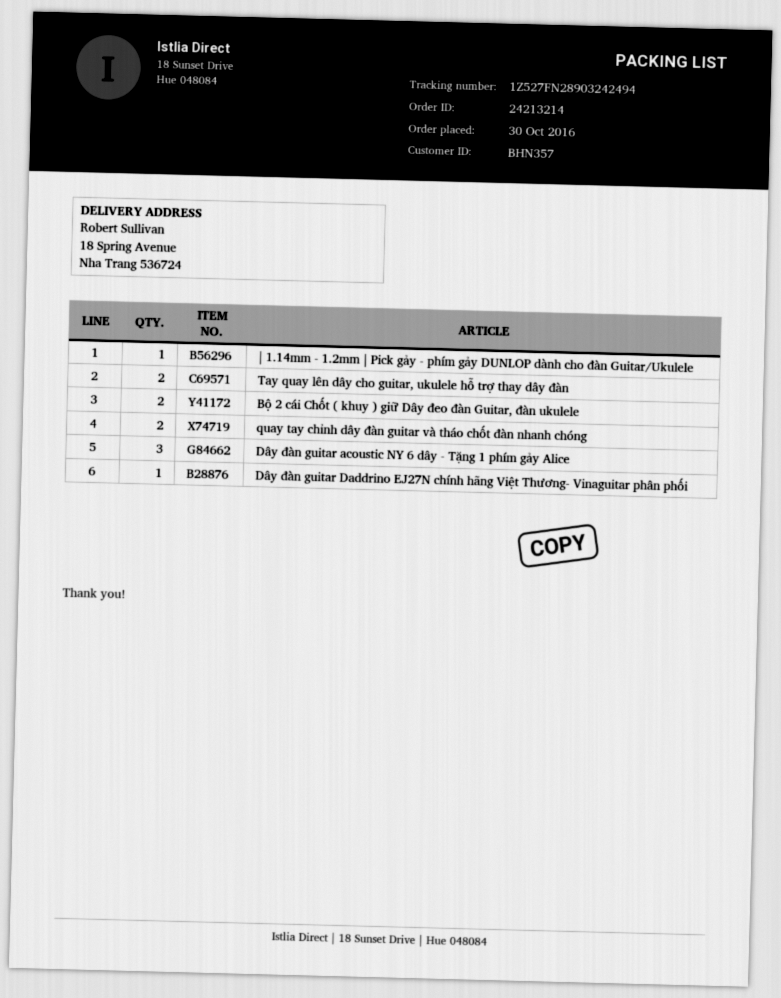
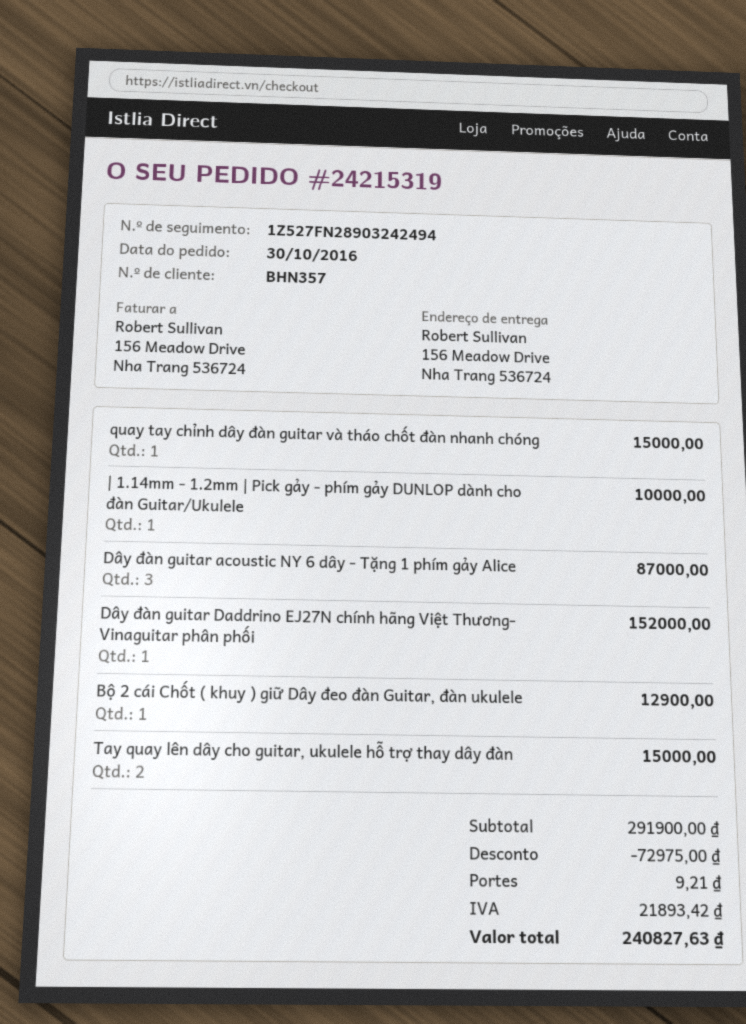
order number: 24213214 -> 24215319
ship to: 18 Spring Avenue, Nha Trang 536724 -> 156 Meadow Drive, Nha Trang 536724
Bộ 2 cái Chốt ( khuy ) giữ Dây đeo đàn Guitar, đàn ukulele: 2 -> 1
quay tay chỉnh dây đàn guitar và tháo chốt đàn nhanh chóng: 2 -> 1

